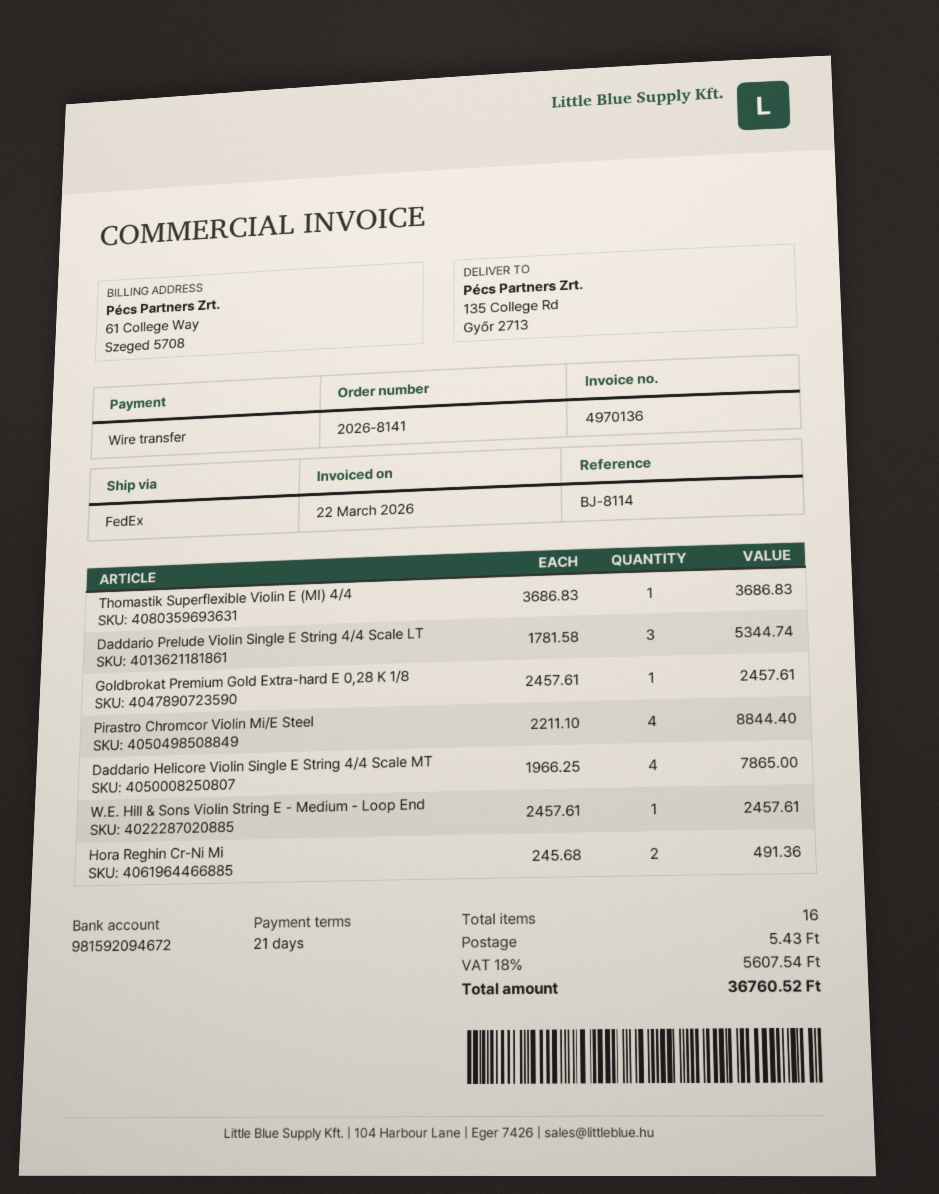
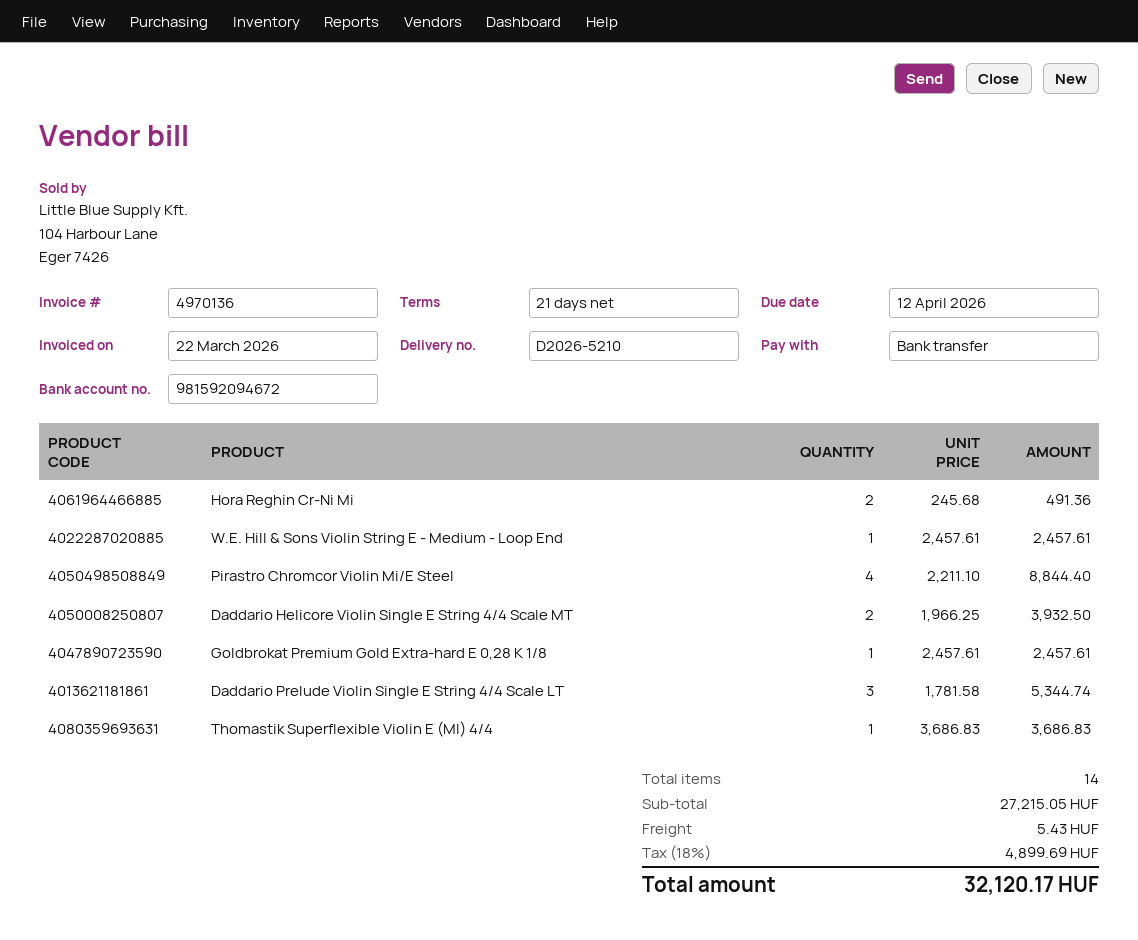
Daddario Helicore Violin Single E String 4/4 Scale MT: 4 x 1966.25 = 7865.00 -> 2 x 1966.25 = 3932.50
total quantity: 16 -> 14
tax: 18% = 5607.54 -> 18% = 4899.69
total: 36760.52 -> 32120.17

